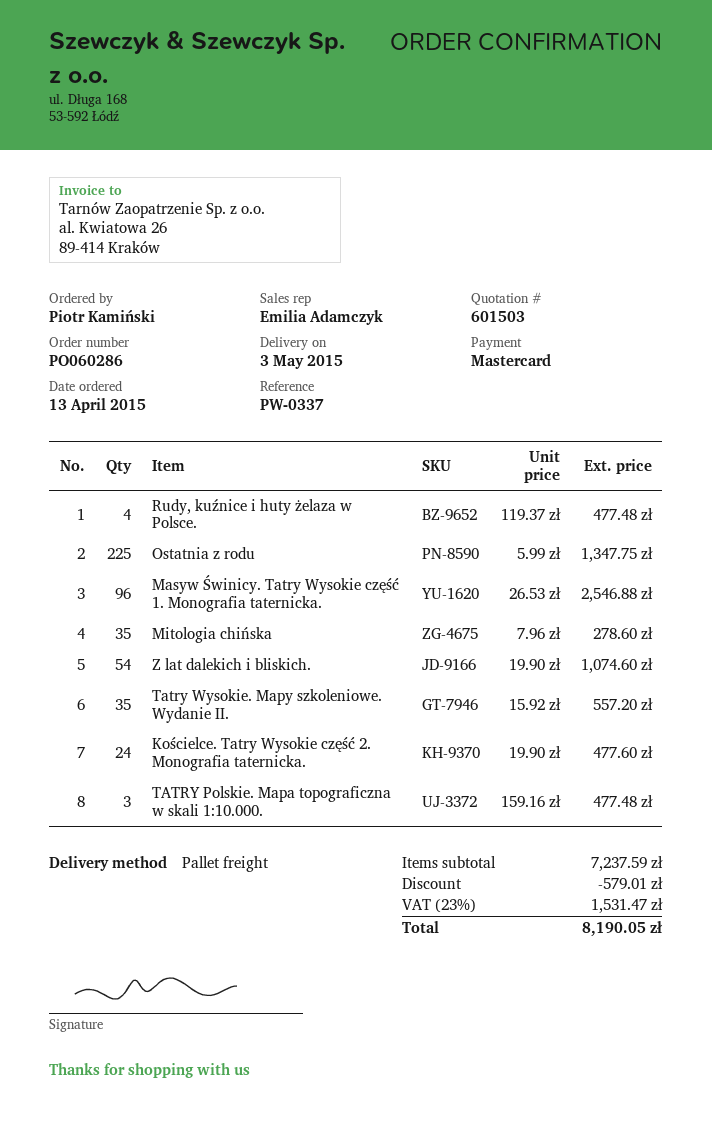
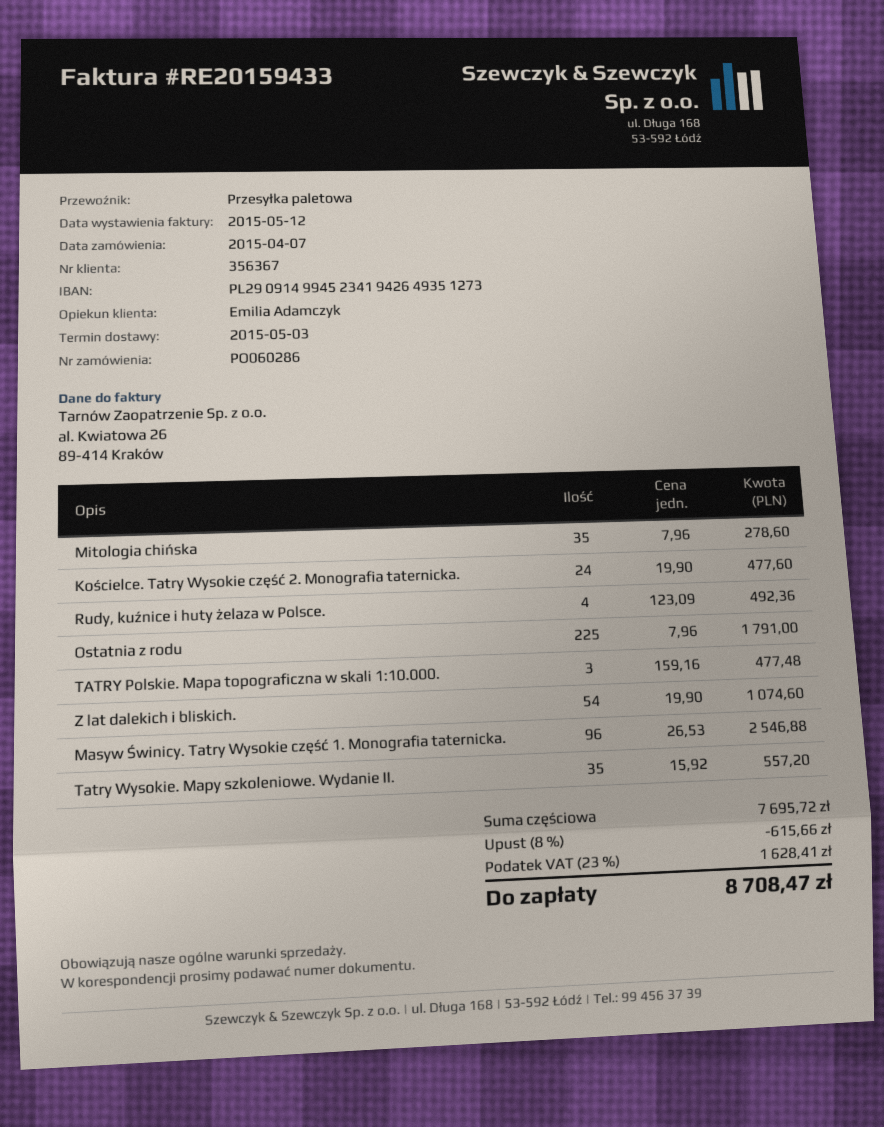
order date: 2015-04-13 -> 2015-04-07
Rudy, kuźnice i huty żelaza w Polsce.: 4 x 119.37 = 477.48 -> 4 x 123.09 = 492.36
Ostatnia z rodu: 225 x 5.99 = 1347.75 -> 225 x 7.96 = 1791.00
subtotal: 7237.59 -> 7695.72
discount: 579.01 -> 615.66
tax: 23% = 1531.47 -> 23% = 1628.41
total: 8190.05 -> 8708.47

